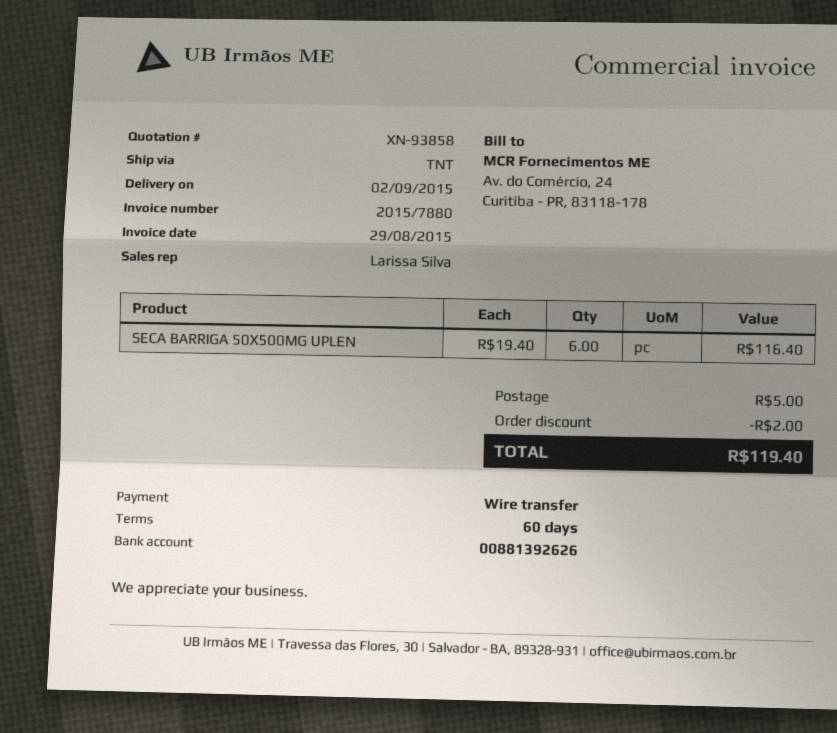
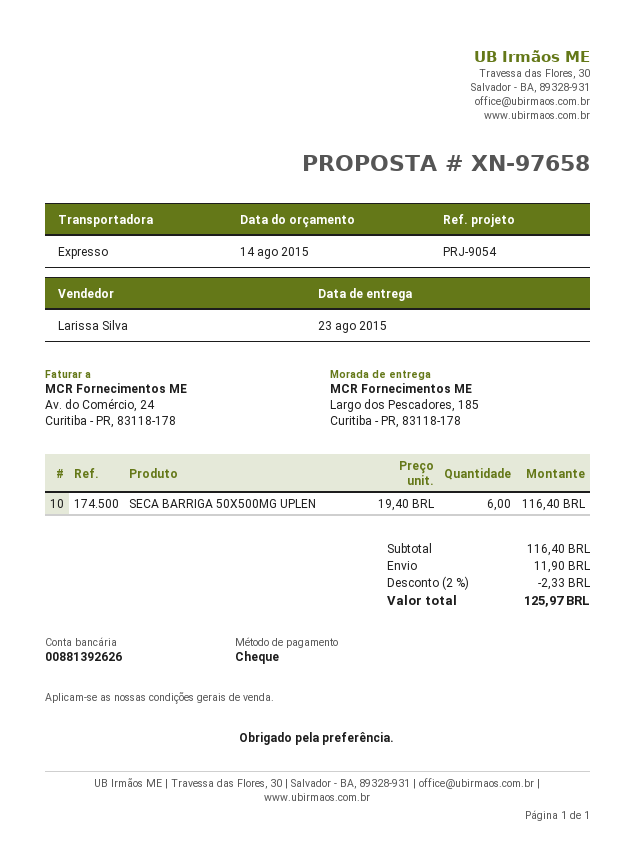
quote number: XN-93858 -> XN-97658
delivery date: 2015-09-02 -> 2015-08-23
payment method: bank transfer -> cheque
shipping method: TNT -> express
discount: 2.00 -> 2.33
shipping: 5.00 -> 11.90
total: 119.40 -> 125.97

